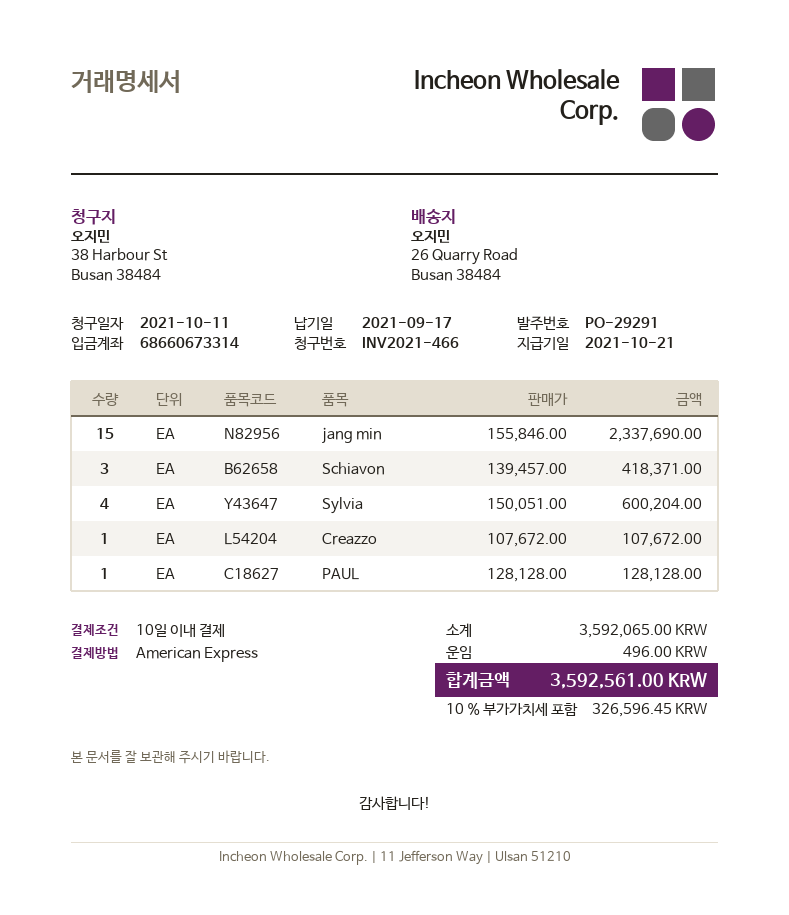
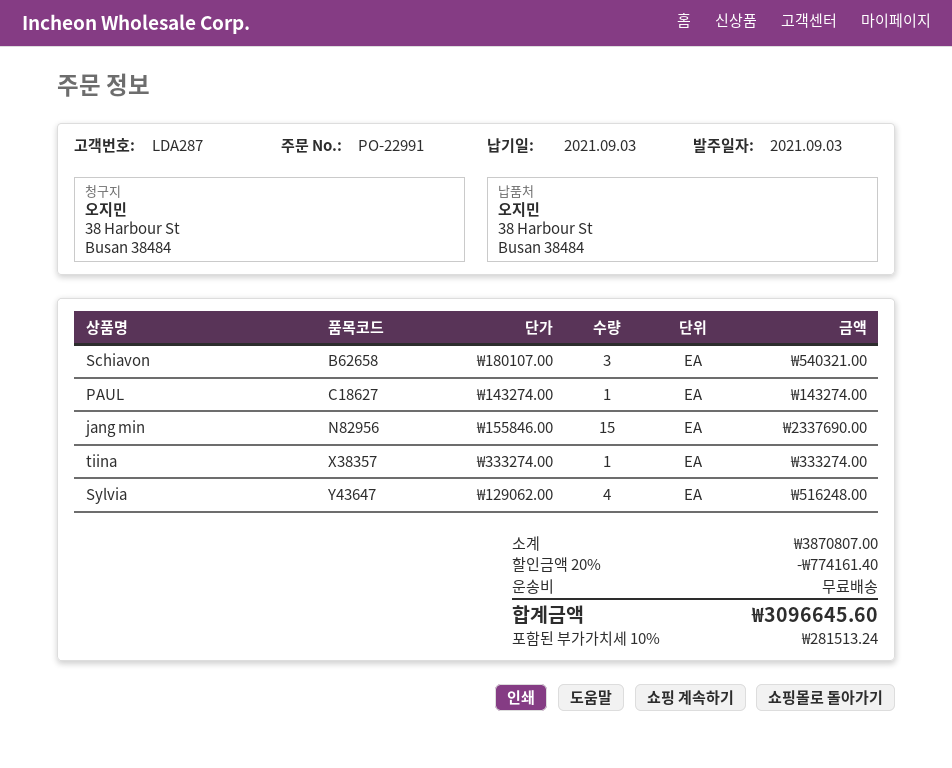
order number: PO-29291 -> PO-22991
delivery date: 2021-09-17 -> 2021-09-03
ship to: 26 Quarry Road, Busan 38484 -> 38 Harbour St, Busan 38484
Schiavon: 3 x 139457.00 = 418371.00 -> 3 x 180107.00 = 540321.00
Sylvia: 4 x 150051.00 = 600204.00 -> 4 x 129062.00 = 516248.00
Creazzo: 1 x 107672.00 = 107672.00 -> none
PAUL: 1 x 128128.00 = 128128.00 -> 1 x 143274.00 = 143274.00
tiina: none -> 1 x 333274.00 = 333274.00
subtotal: 3592065.00 -> 3870807.00
discount: none -> 20% = 774161.40
shipping: 496.00 -> 0.00
tax: 10% = 326596.45 -> 10% = 281513.24
total: 3592561.00 -> 3096645.60

